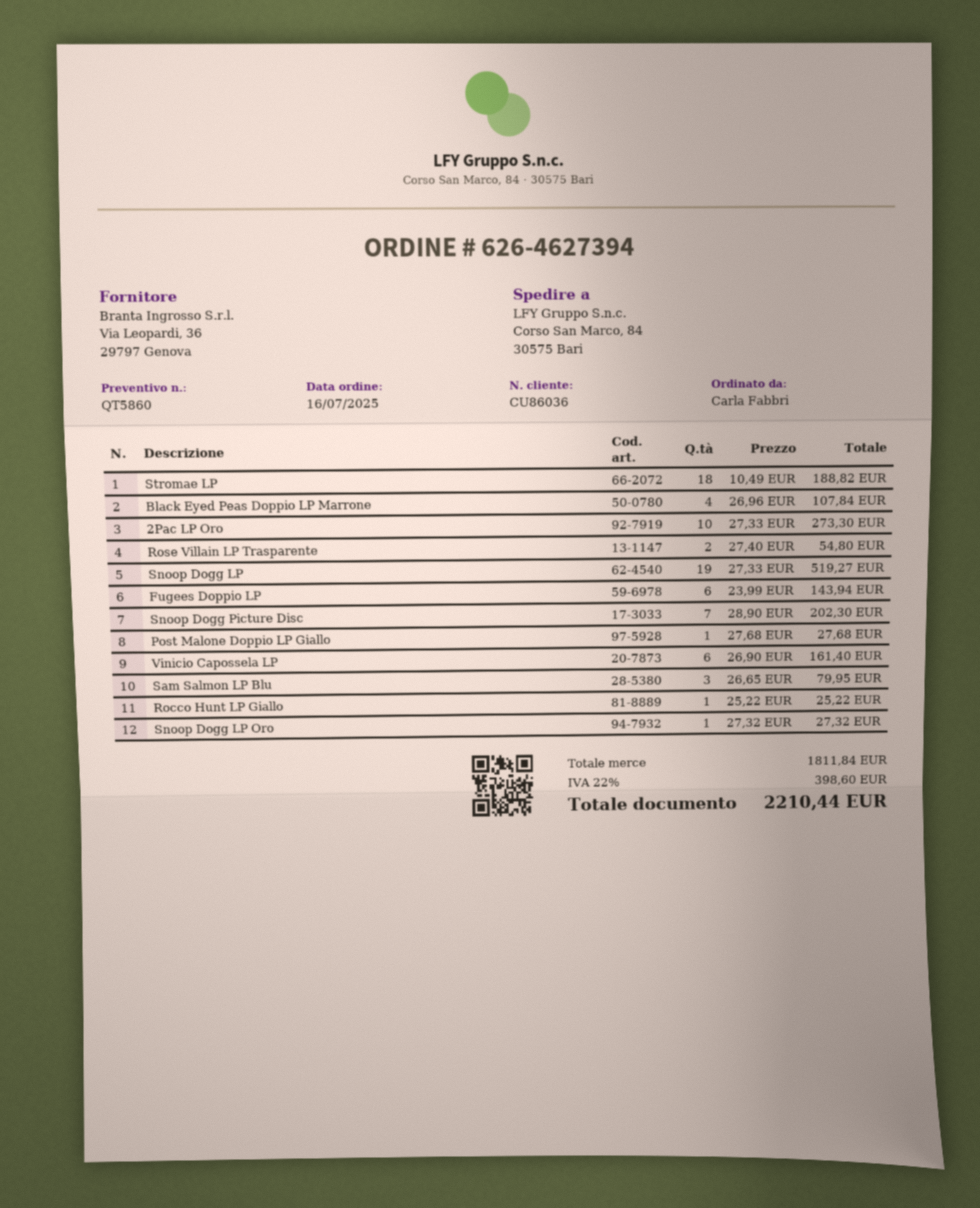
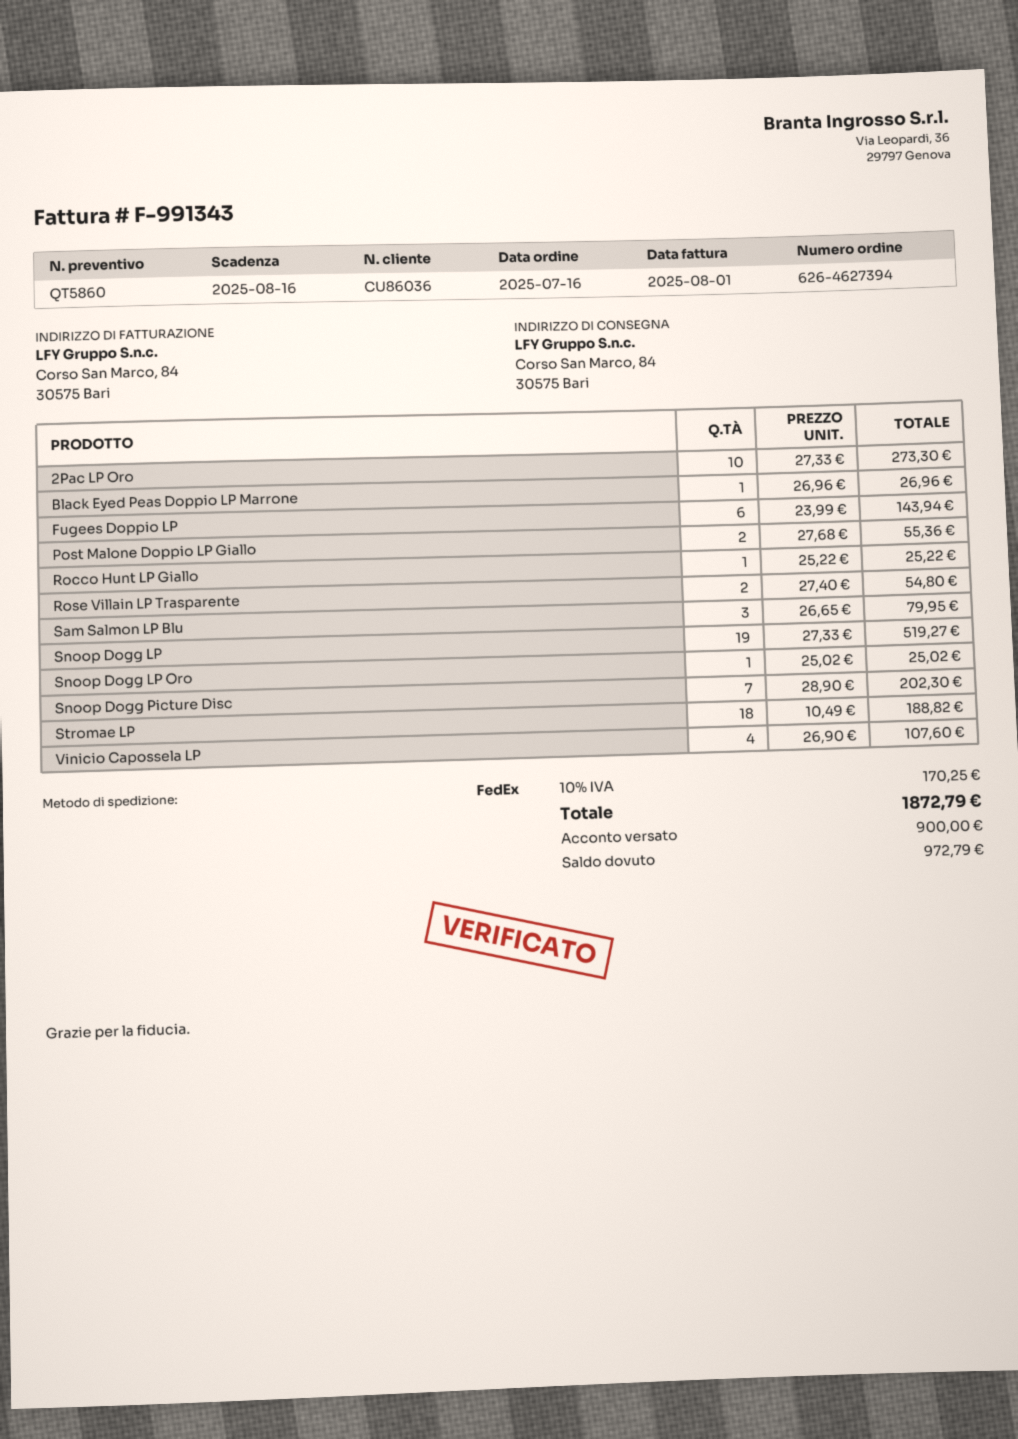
Black Eyed Peas Doppio LP Marrone: 4 x 26.96 = 107.84 -> 1 x 26.96 = 26.96
Post Malone Doppio LP Giallo: 1 x 27.68 = 27.68 -> 2 x 27.68 = 55.36
Vinicio Capossela LP: 6 x 26.90 = 161.40 -> 4 x 26.90 = 107.60
Snoop Dogg LP Oro: 1 x 27.32 = 27.32 -> 1 x 25.02 = 25.02
tax: 22% = 398.60 -> 10% = 170.25
total: 2210.44 -> 1872.79

